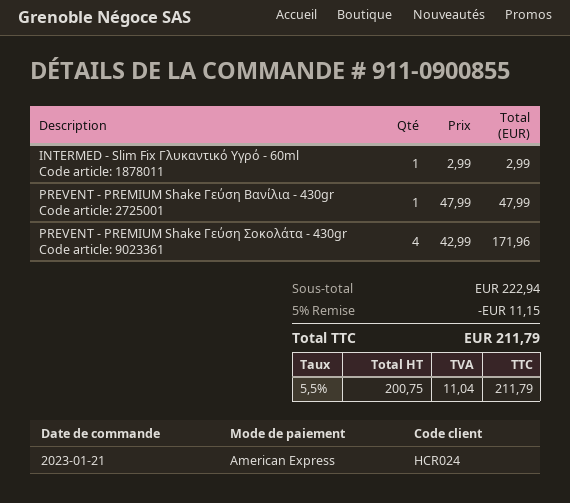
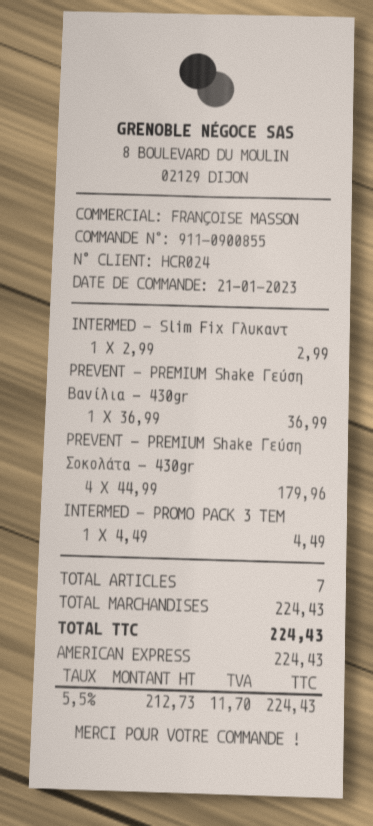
PREVENT - PREMIUM Shake Γεύση Βανίλια - 430gr: 1 x 47.99 = 47.99 -> 1 x 36.99 = 36.99
PREVENT - PREMIUM Shake Γεύση Σοκολάτα - 430gr: 4 x 42.99 = 171.96 -> 4 x 44.99 = 179.96
INTERMED - PROMO PACK 3 ΤΕΜ: none -> 1 x 4.49 = 4.49
subtotal: 222.94 -> 224.43
discount: 5% = 11.15 -> none
net: 200.75 -> 212.73
tax: 5.5% = 11.04 -> 5.5% = 11.70
total: 211.79 -> 224.43

